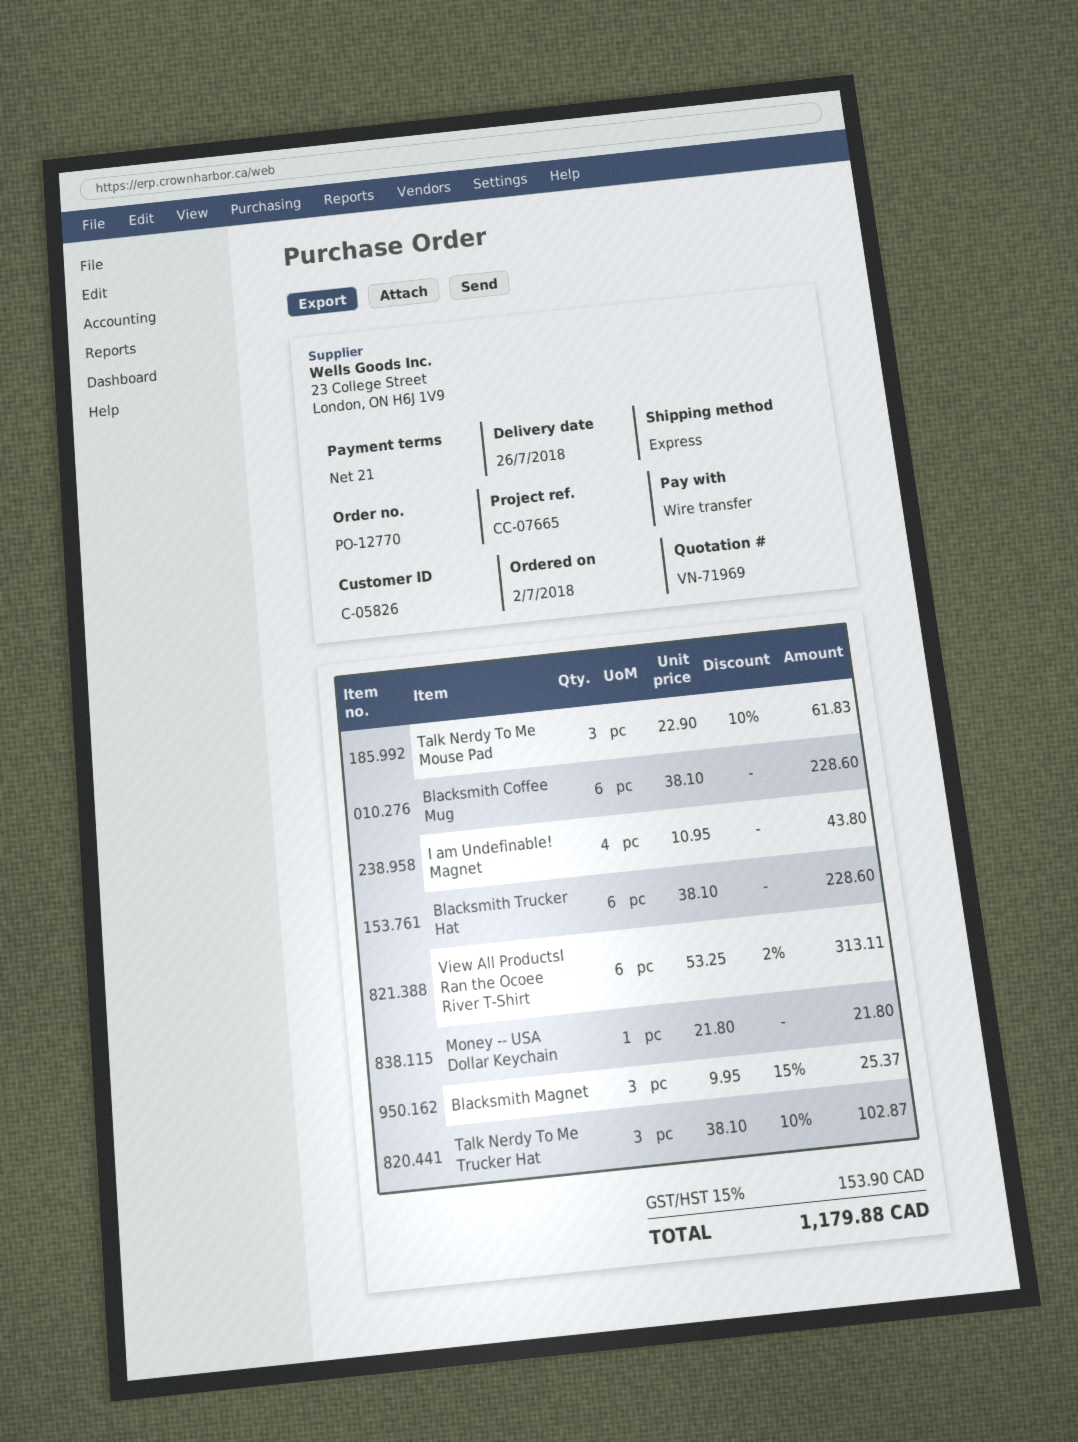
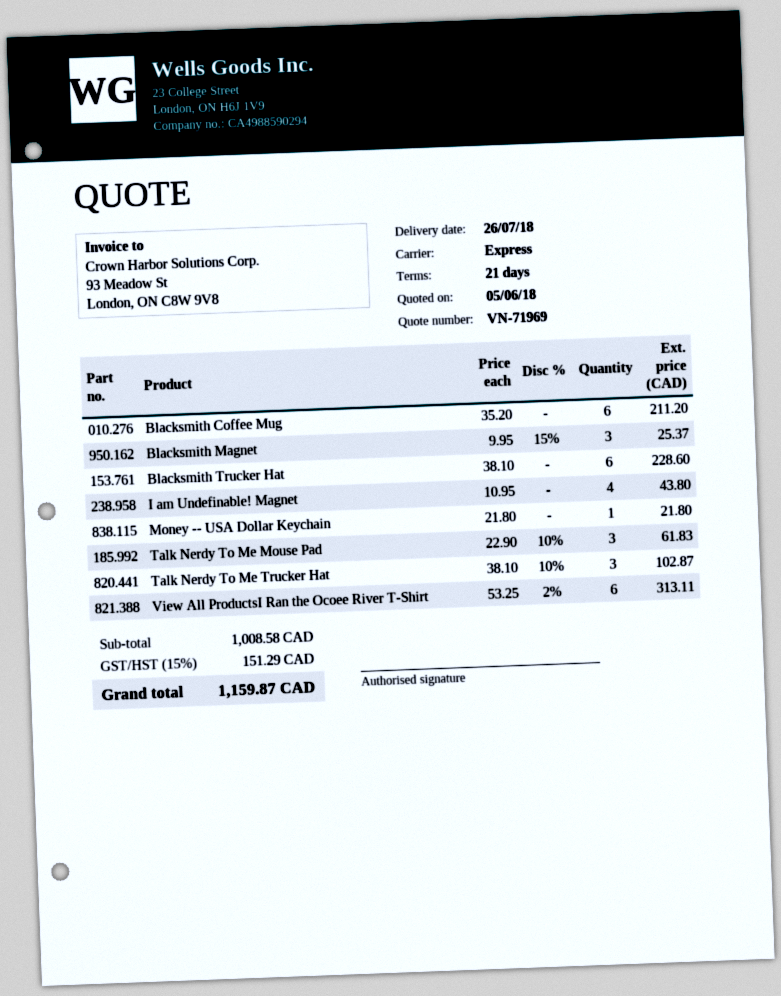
Blacksmith Coffee Mug: 6 x 38.10 = 228.60 -> 6 x 35.20 = 211.20
tax: 15% = 153.90 -> 15% = 151.29
total: 1179.88 -> 1159.87

